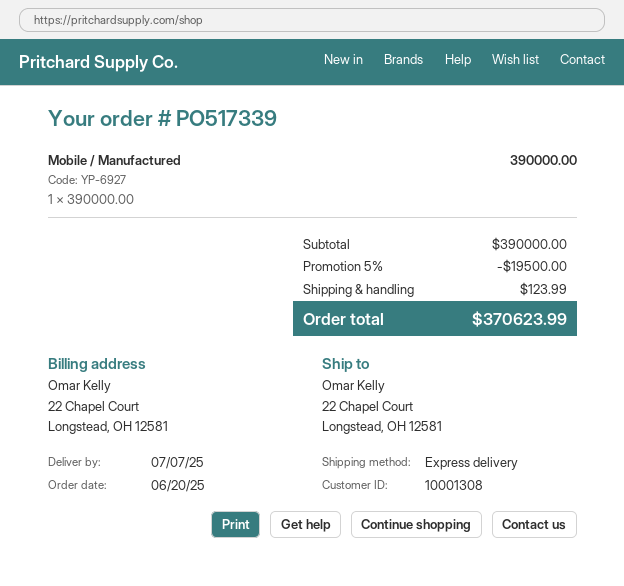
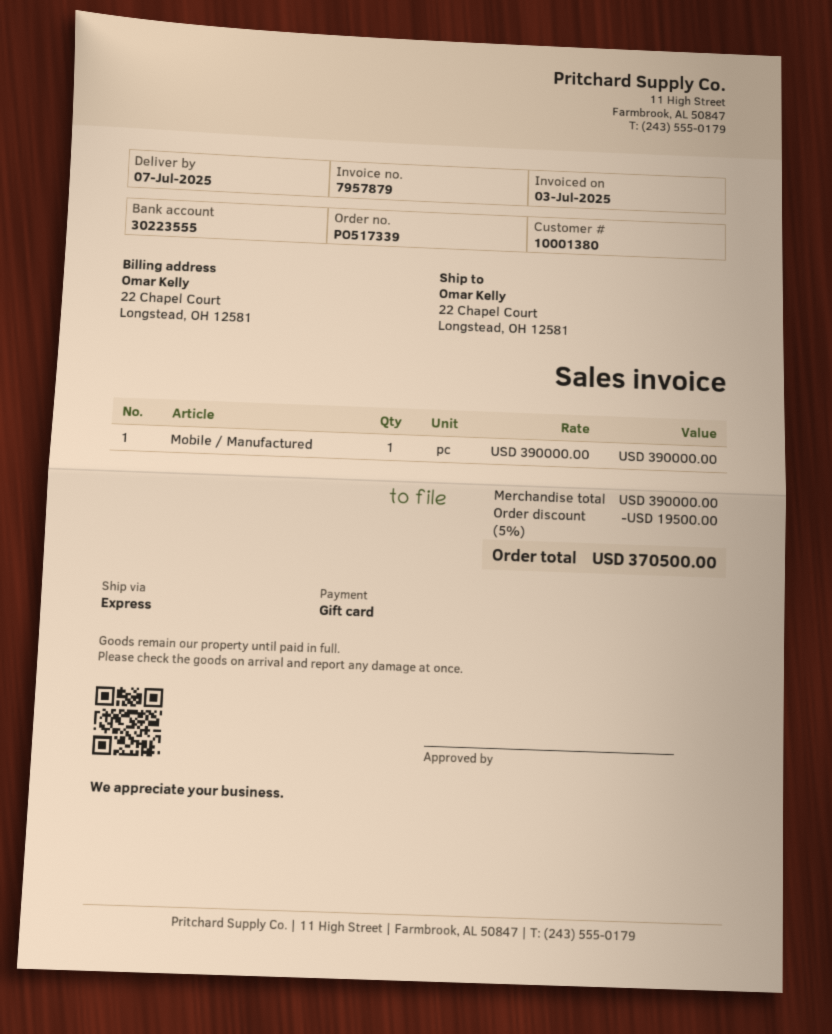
customer number: 10001308 -> 10001380
shipping: 123.99 -> none
total: 370623.99 -> 370500.00

